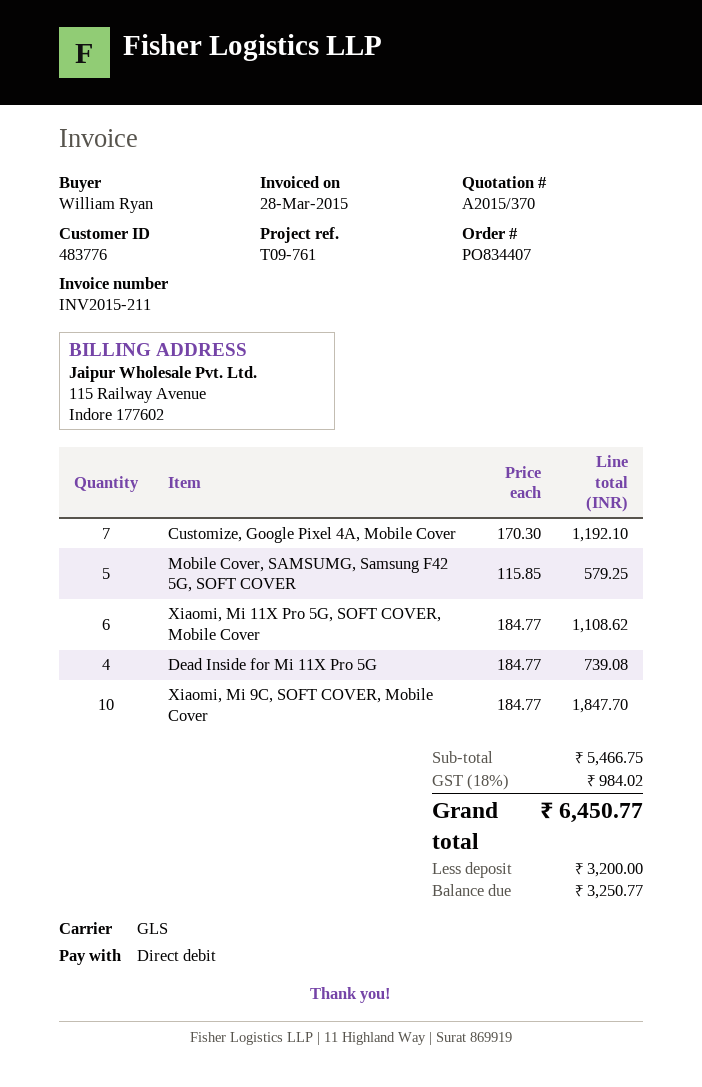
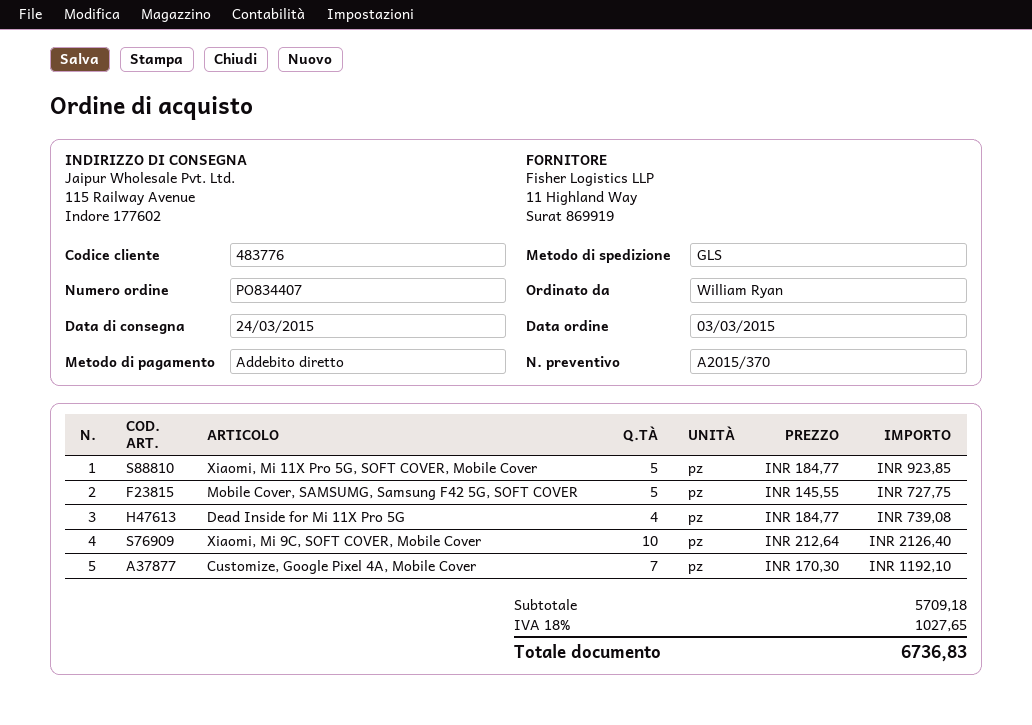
Mobile Cover, SAMSUMG, Samsung F42 5G, SOFT COVER: 5 x 115.85 = 579.25 -> 5 x 145.55 = 727.75
Xiaomi, Mi 11X Pro 5G, SOFT COVER, Mobile Cover: 6 x 184.77 = 1108.62 -> 5 x 184.77 = 923.85
Xiaomi, Mi 9C, SOFT COVER, Mobile Cover: 10 x 184.77 = 1847.70 -> 10 x 212.64 = 2126.40
subtotal: 5466.75 -> 5709.18
tax: 18% = 984.02 -> 18% = 1027.65
total: 6450.77 -> 6736.83

